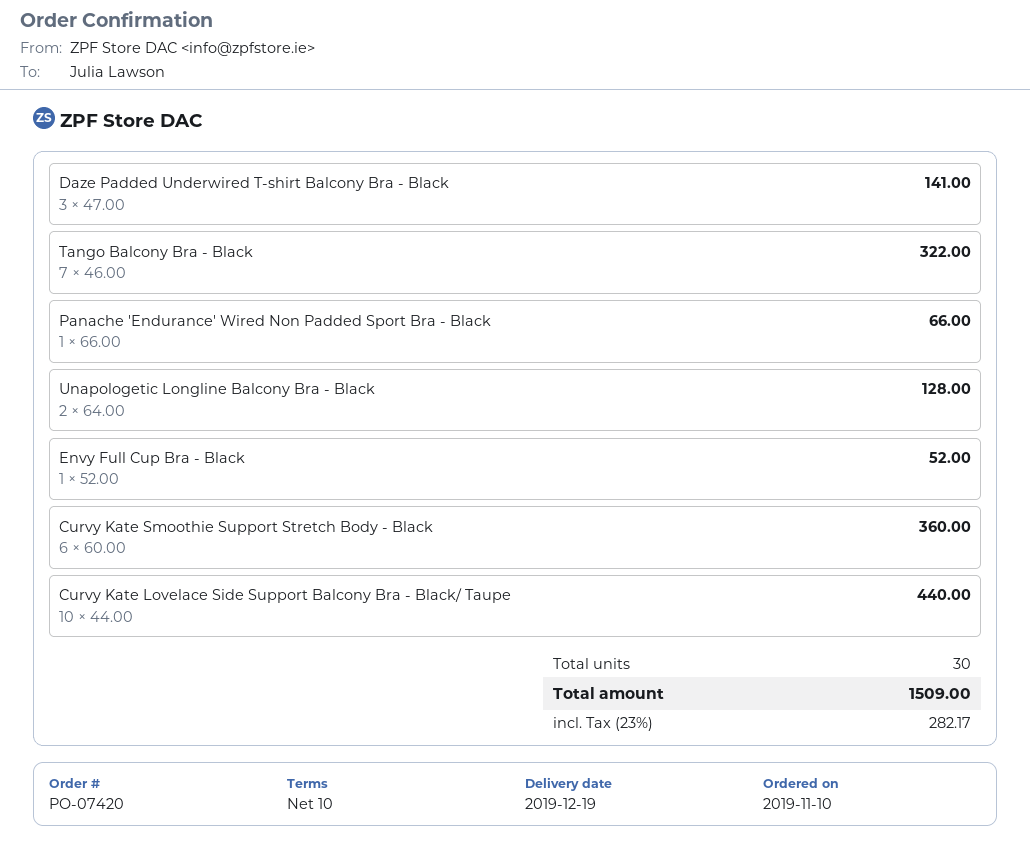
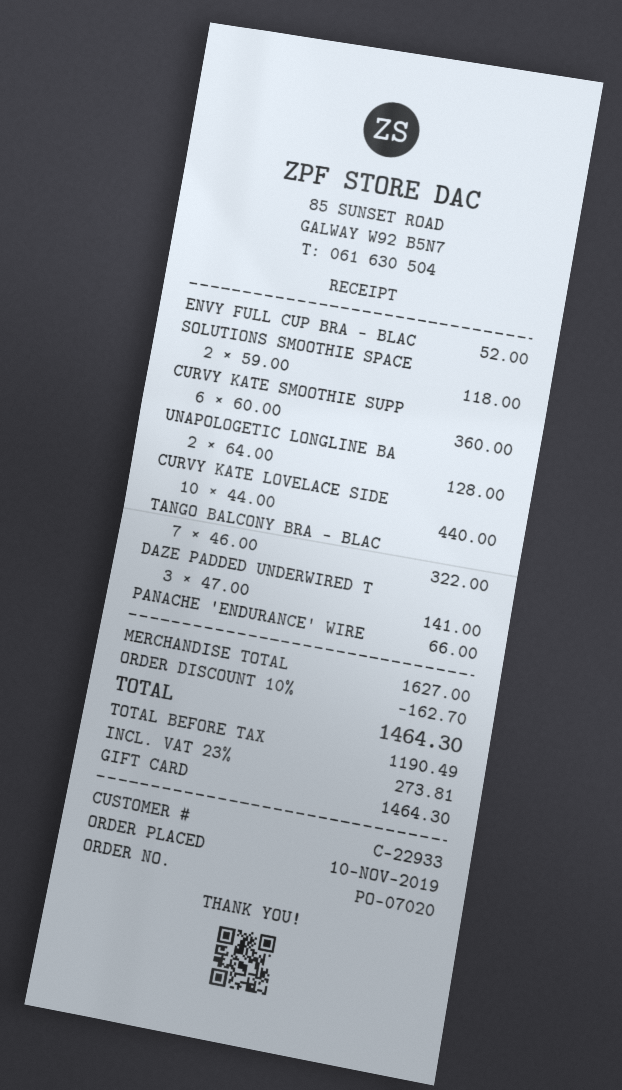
order number: PO-07420 -> PO-07020
SOLUTIONS SMOOTHIE SPACE: none -> 2 x 59.00 = 118.00
discount: none -> 10% = 162.70
tax: 23% = 282.17 -> 23% = 273.81
total: 1509.00 -> 1464.30

